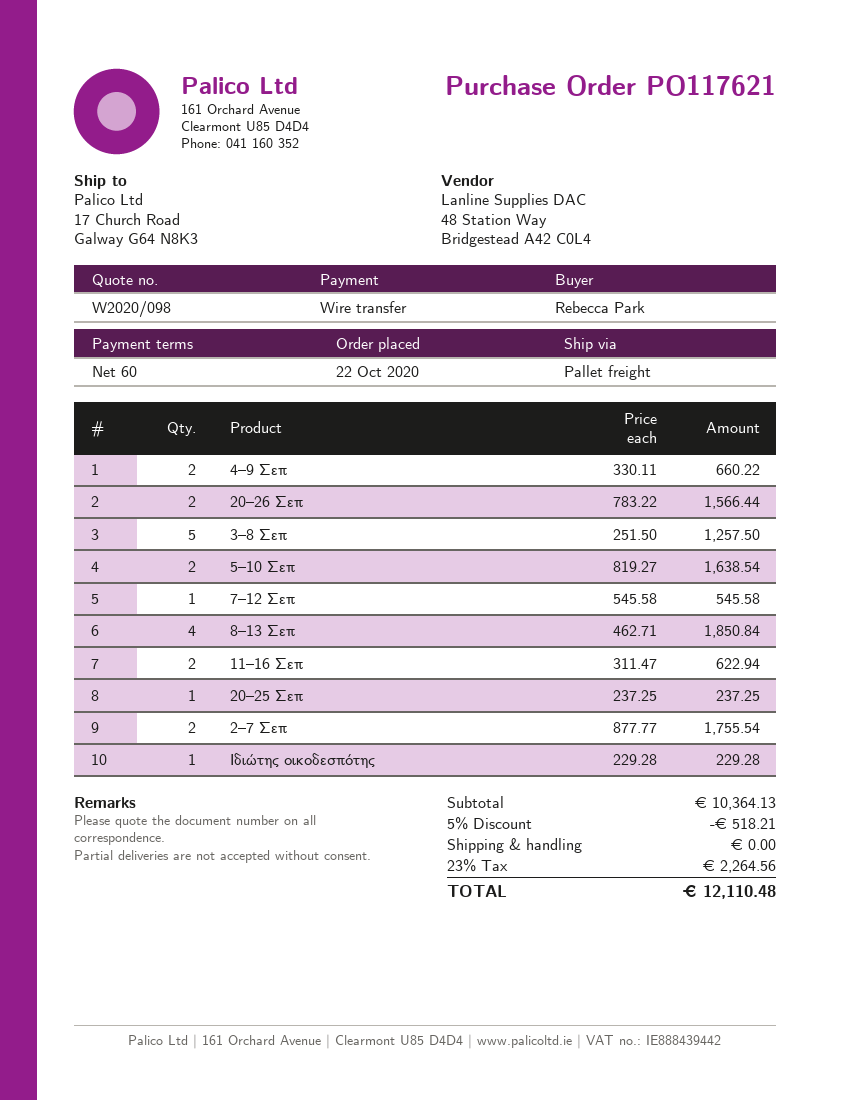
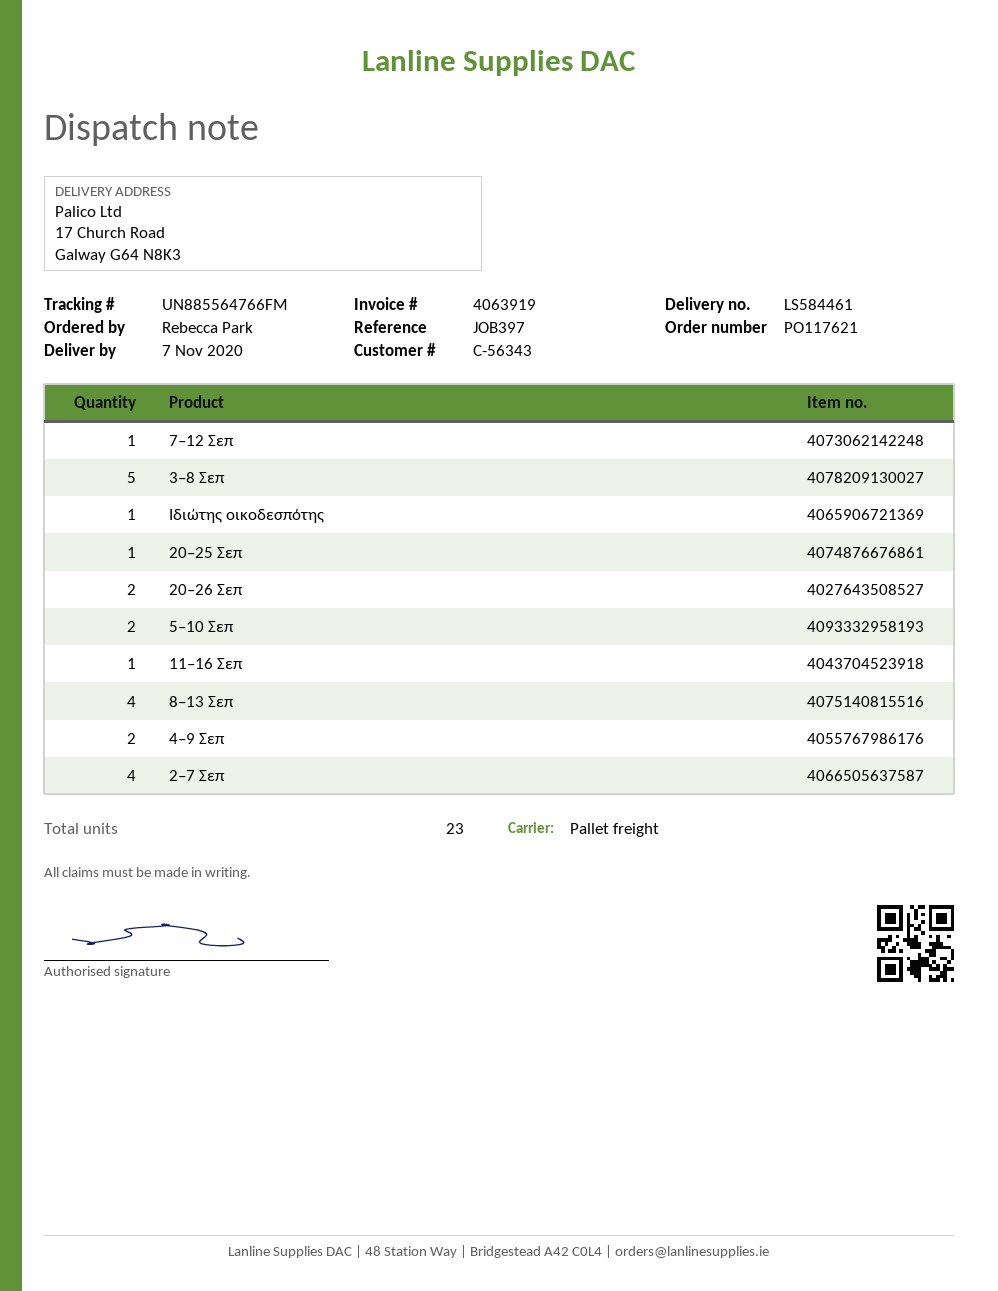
11–16 Σεπ: 2 -> 1
2–7 Σεπ: 2 -> 4

